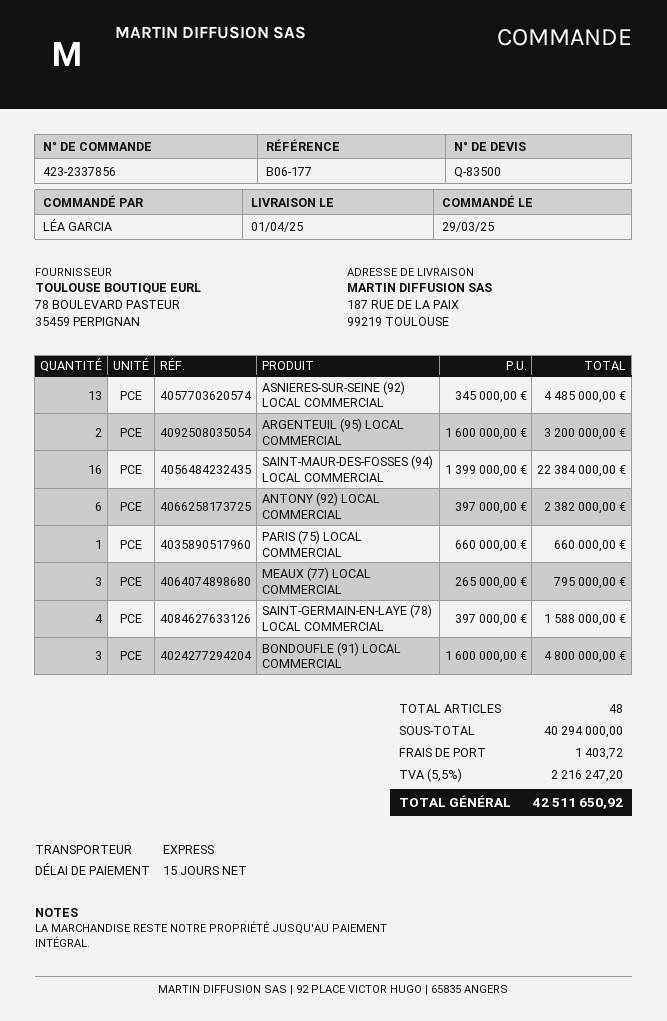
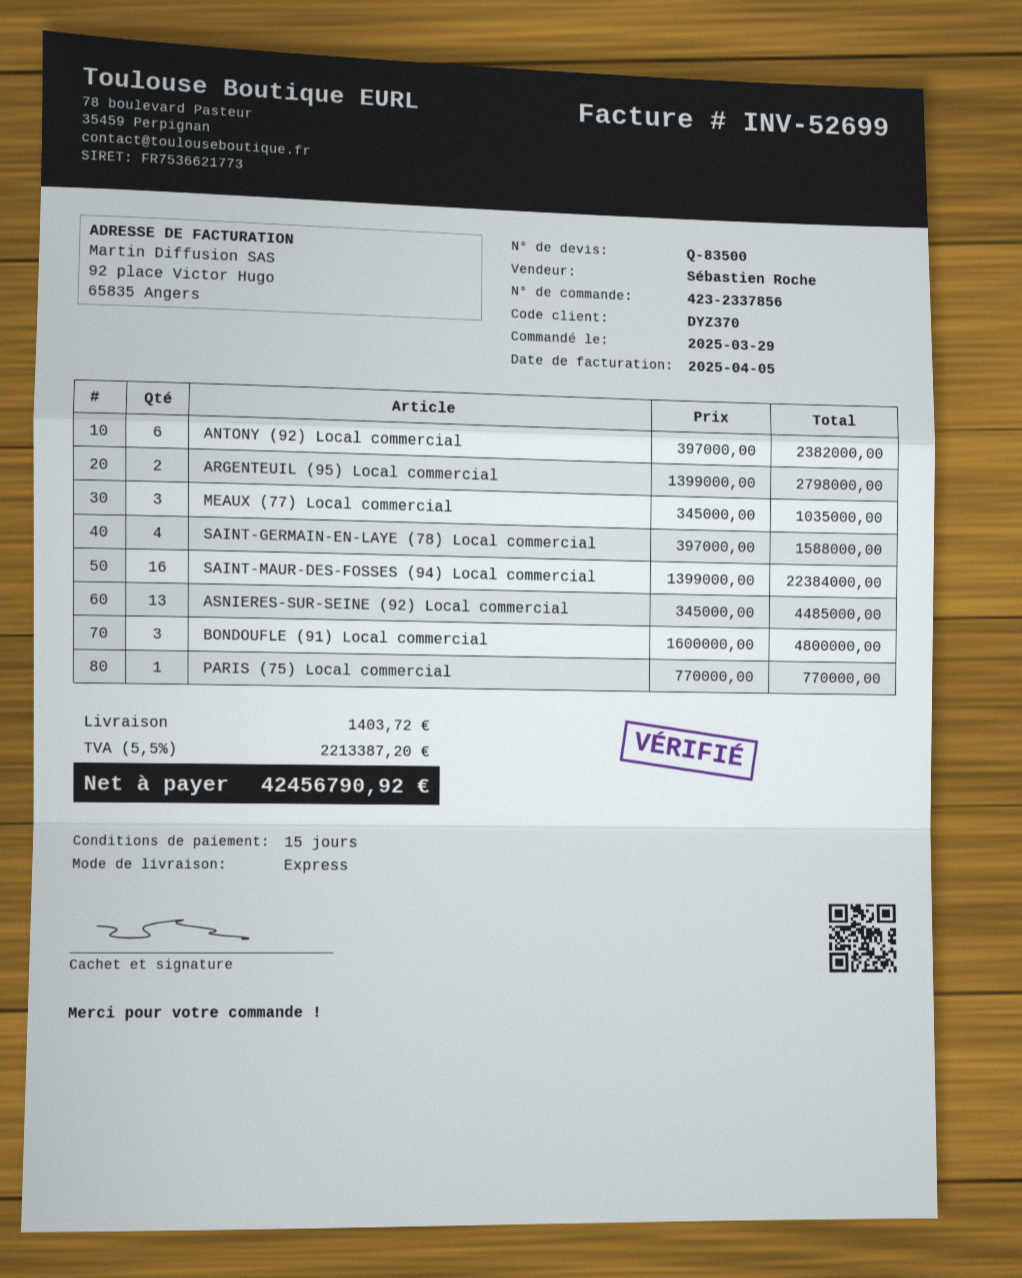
ARGENTEUIL (95) LOCAL COMMERCIAL: 2 x 1600000.00 = 3200000.00 -> 2 x 1399000.00 = 2798000.00
PARIS (75) LOCAL COMMERCIAL: 1 x 660000.00 = 660000.00 -> 1 x 770000.00 = 770000.00
MEAUX (77) LOCAL COMMERCIAL: 3 x 265000.00 = 795000.00 -> 3 x 345000.00 = 1035000.00
tax: 5.5% = 2216247.20 -> 5.5% = 2213387.20
total: 42511650.92 -> 42456790.92

